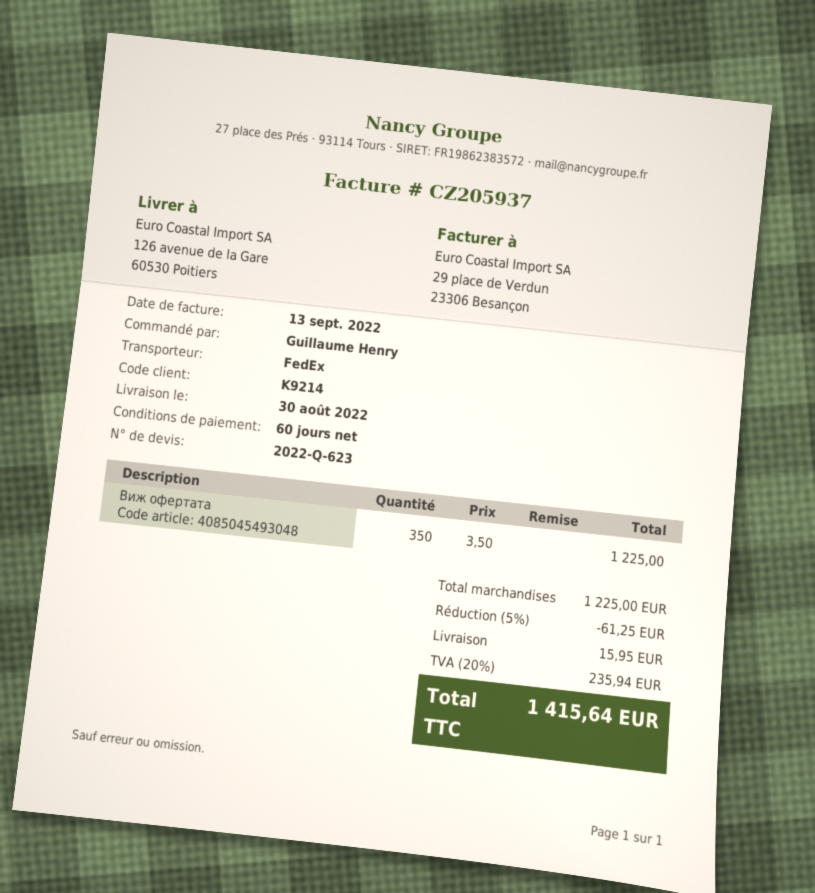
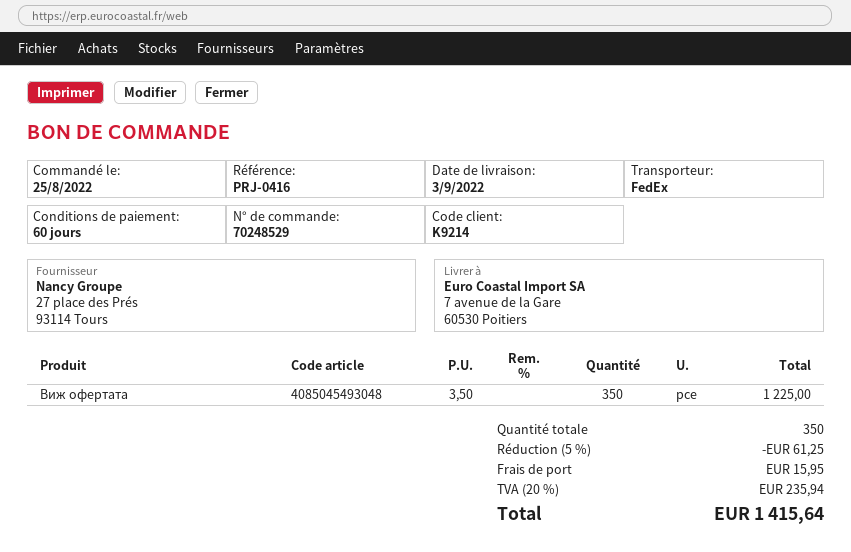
delivery date: 2022-08-30 -> 2022-09-03
ship to: 126 avenue de la Gare, 60530 Poitiers -> 7 avenue de la Gare, 60530 Poitiers

